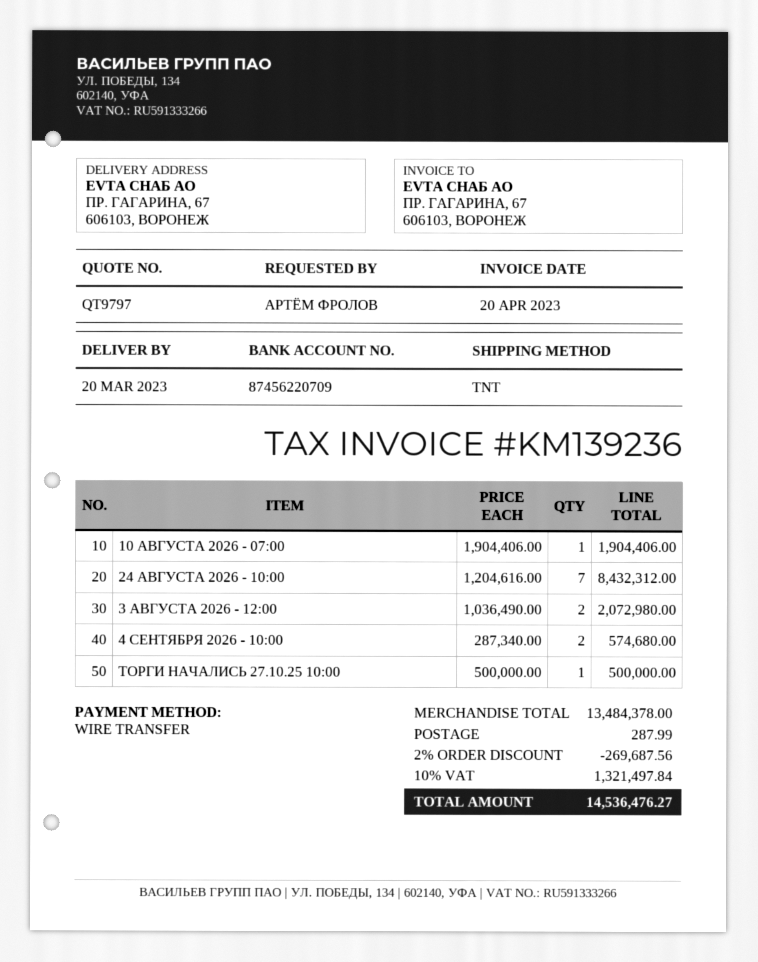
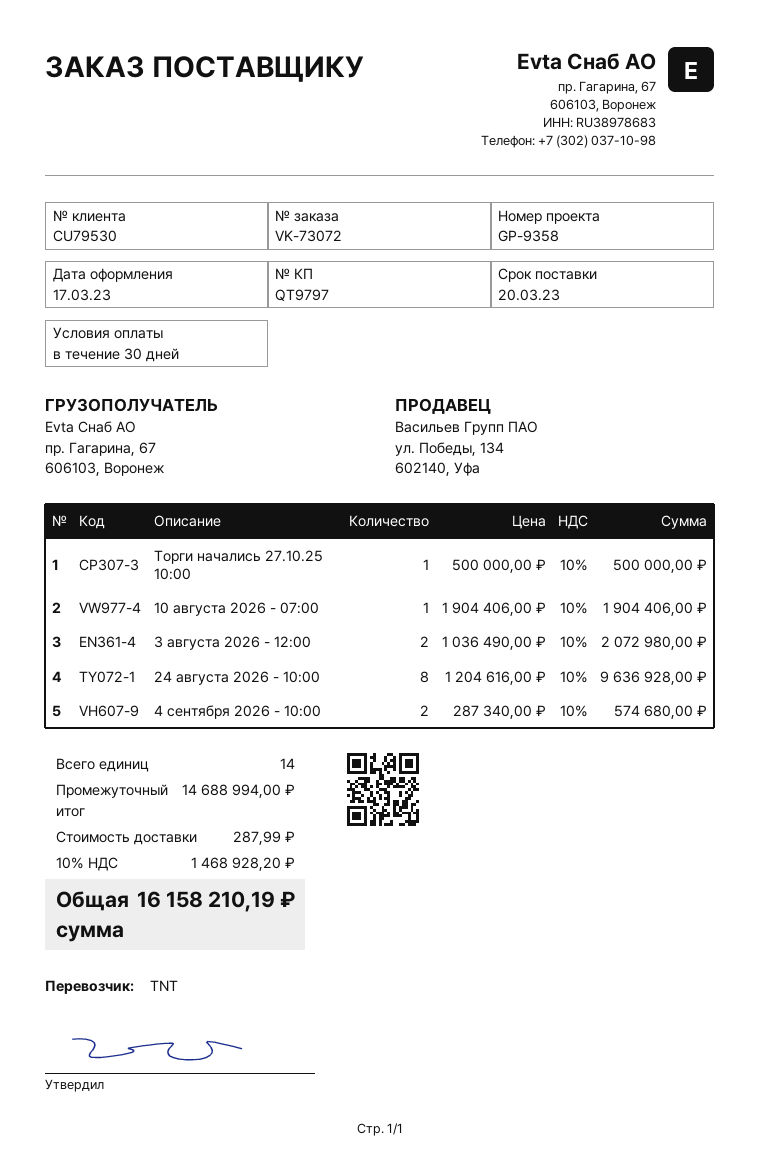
24 АВГУСТА 2026 - 10:00: 7 x 1204616.00 = 8432312.00 -> 8 x 1204616.00 = 9636928.00
subtotal: 13484378.00 -> 14688994.00
discount: 2% = 269687.56 -> none
tax: 10% = 1321497.84 -> 10% = 1468928.20
total: 14536476.27 -> 16158210.19

